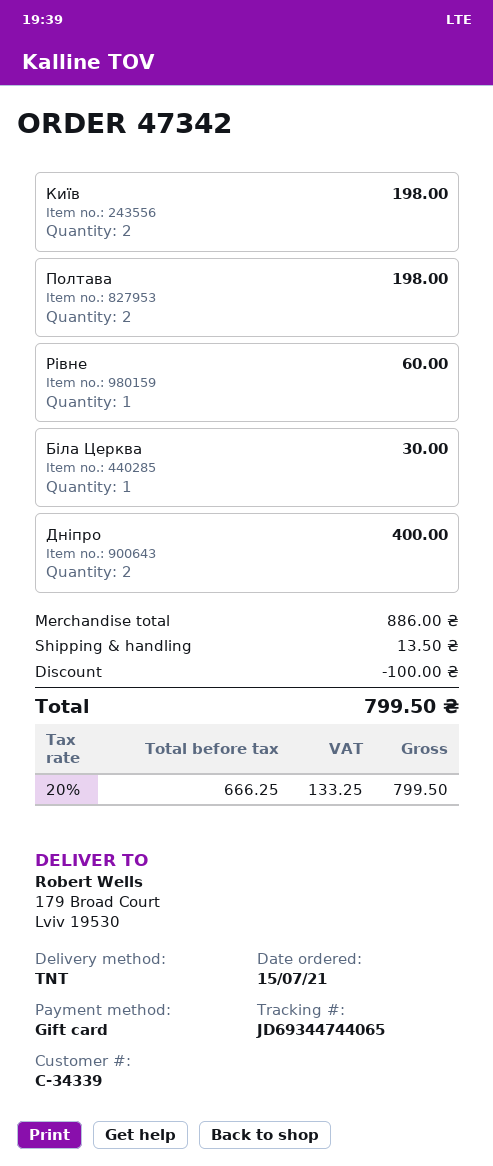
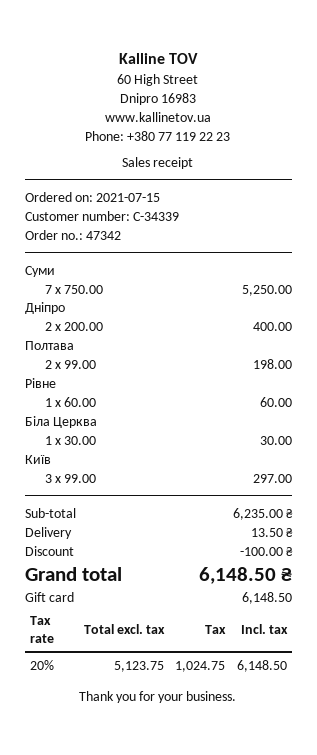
Київ: 2 for 198.00 -> 3 for 297.00
Суми: none -> 7 for 5250.00
subtotal: 886.00 -> 6235.00
net: 666.25 -> 5123.75
tax: 20% = 133.25 -> 20% = 1024.75
total: 799.50 -> 6148.50

